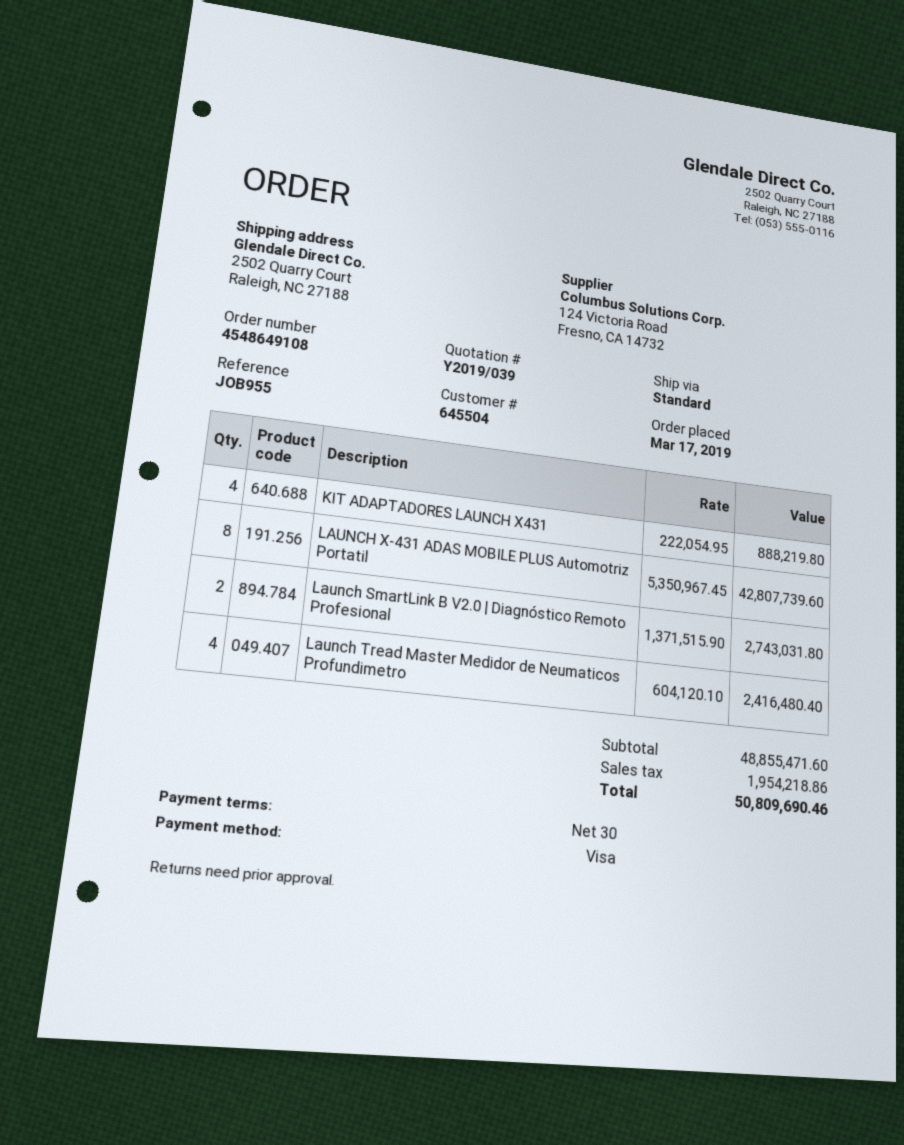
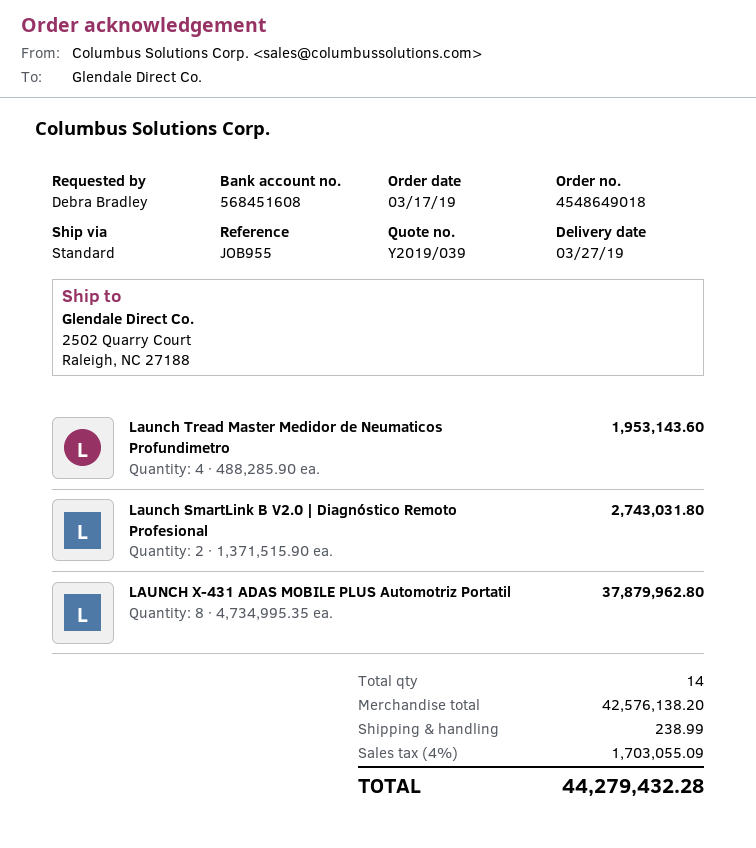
order number: 4548649108 -> 4548649018
KIT ADAPTADORES LAUNCH X431: 4 x 222054.95 = 888219.80 -> none
LAUNCH X-431 ADAS MOBILE PLUS Automotriz Portatil: 8 x 5350967.45 = 42807739.60 -> 8 x 4734995.35 = 37879962.80
Launch Tread Master Medidor de Neumaticos Profundimetro: 4 x 604120.10 = 2416480.40 -> 4 x 488285.90 = 1953143.60
subtotal: 48855471.60 -> 42576138.20
shipping: none -> 238.99
tax: 1954218.86 -> 1703055.09
total: 50809690.46 -> 44279432.28

